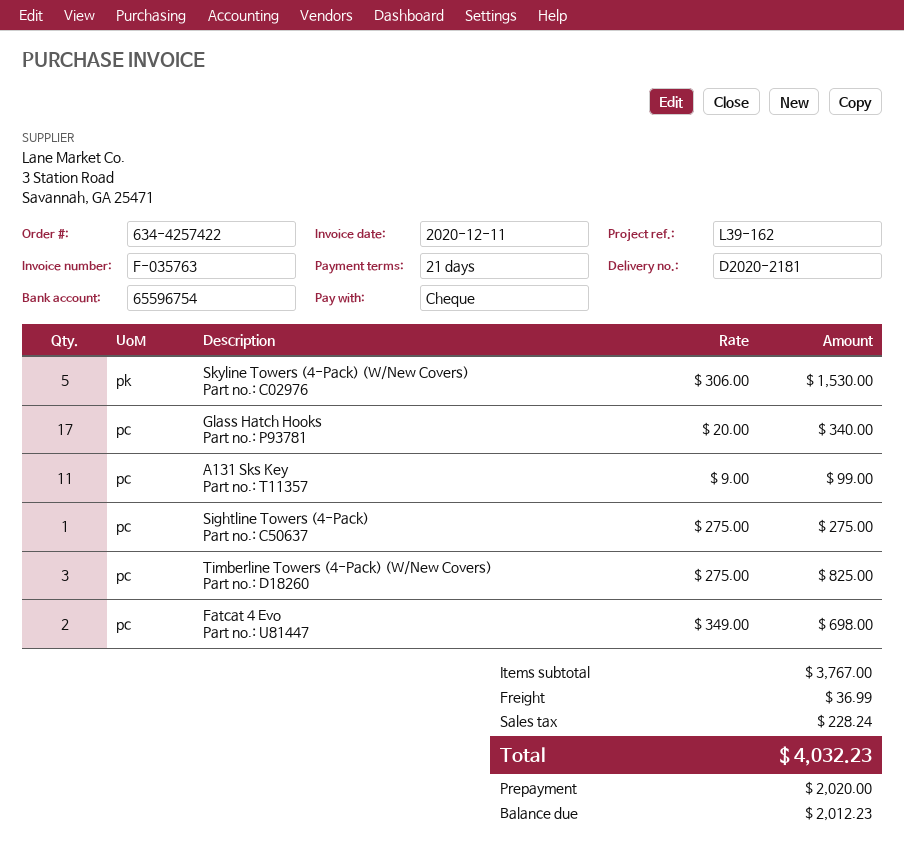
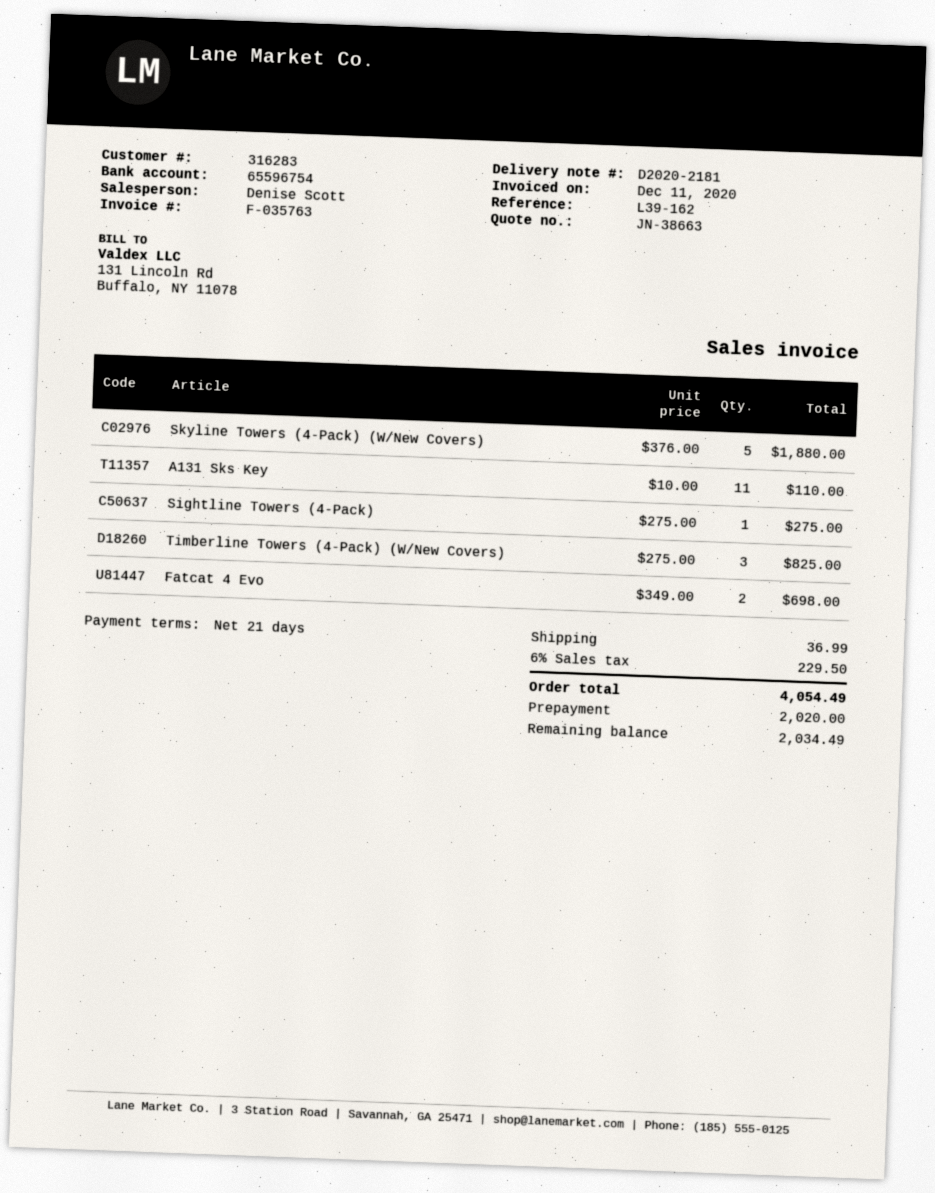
Skyline Towers (4-Pack) (W/New Covers): 5 x 306.00 = 1530.00 -> 5 x 376.00 = 1880.00
Glass Hatch Hooks: 17 x 20.00 = 340.00 -> none
A131 Sks Key: 11 x 9.00 = 99.00 -> 11 x 10.00 = 110.00
tax: 228.24 -> 229.50
total: 4032.23 -> 4054.49
balance: 2012.23 -> 2034.49

